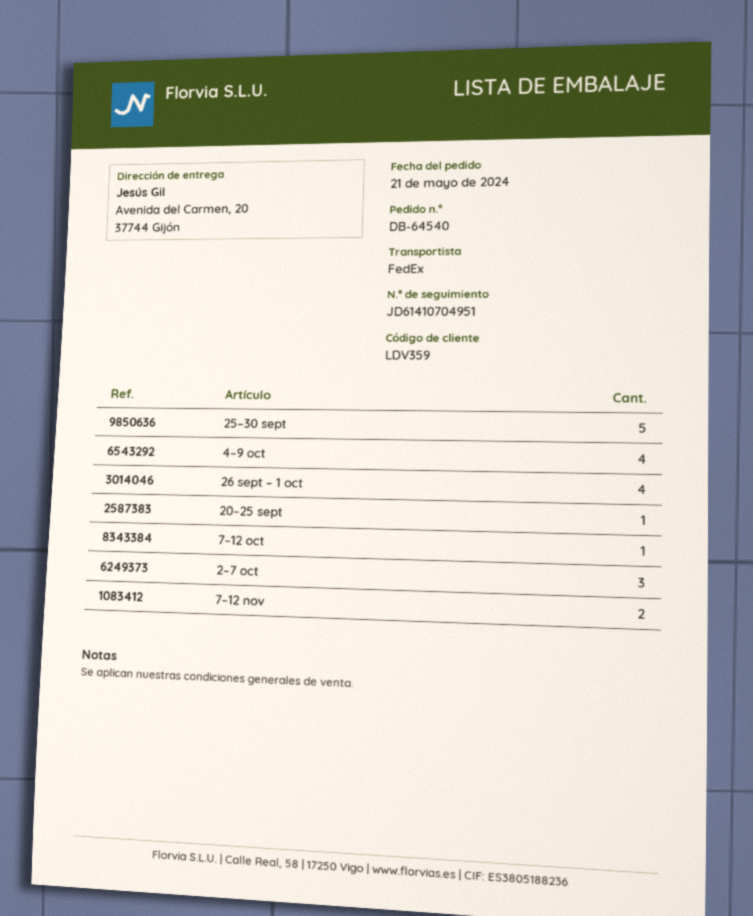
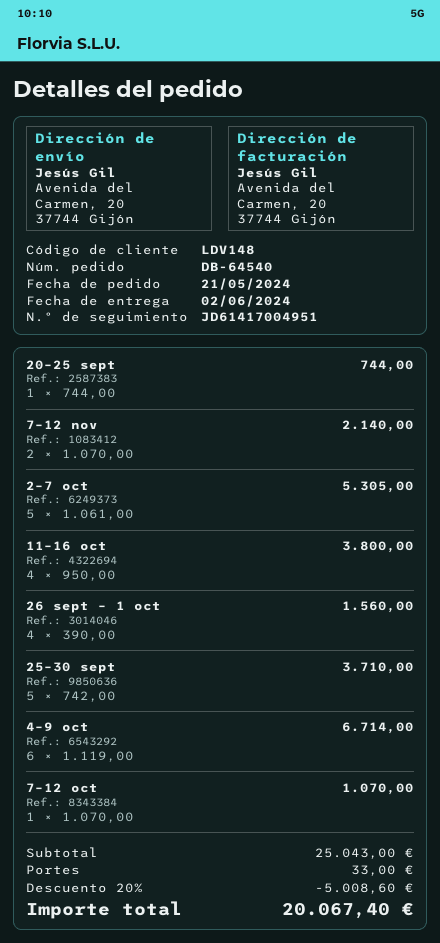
customer number: LDV359 -> LDV148
tracking number: JD61410704951 -> JD61417004951
4–9 oct: 4 -> 6
2–7 oct: 3 -> 5
11–16 oct: none -> 4

